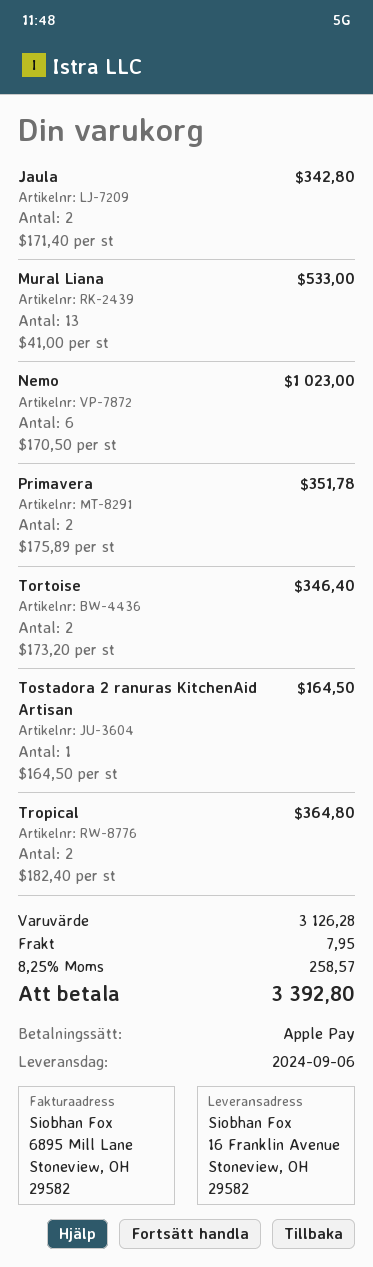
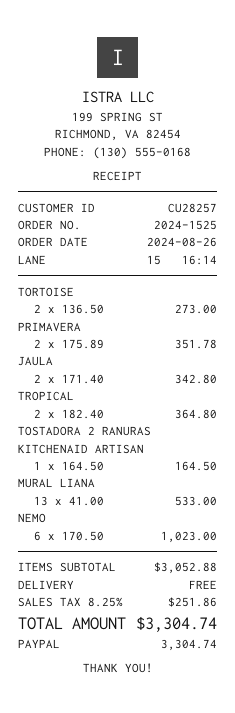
payment method: Apple Pay -> PayPal
Tortoise: 2 x 173.20 = 346.40 -> 2 x 136.50 = 273.00
subtotal: 3126.28 -> 3052.88
shipping: 7.95 -> 0.00
tax: 8.25% = 258.57 -> 8.25% = 251.86
total: 3392.80 -> 3304.74

